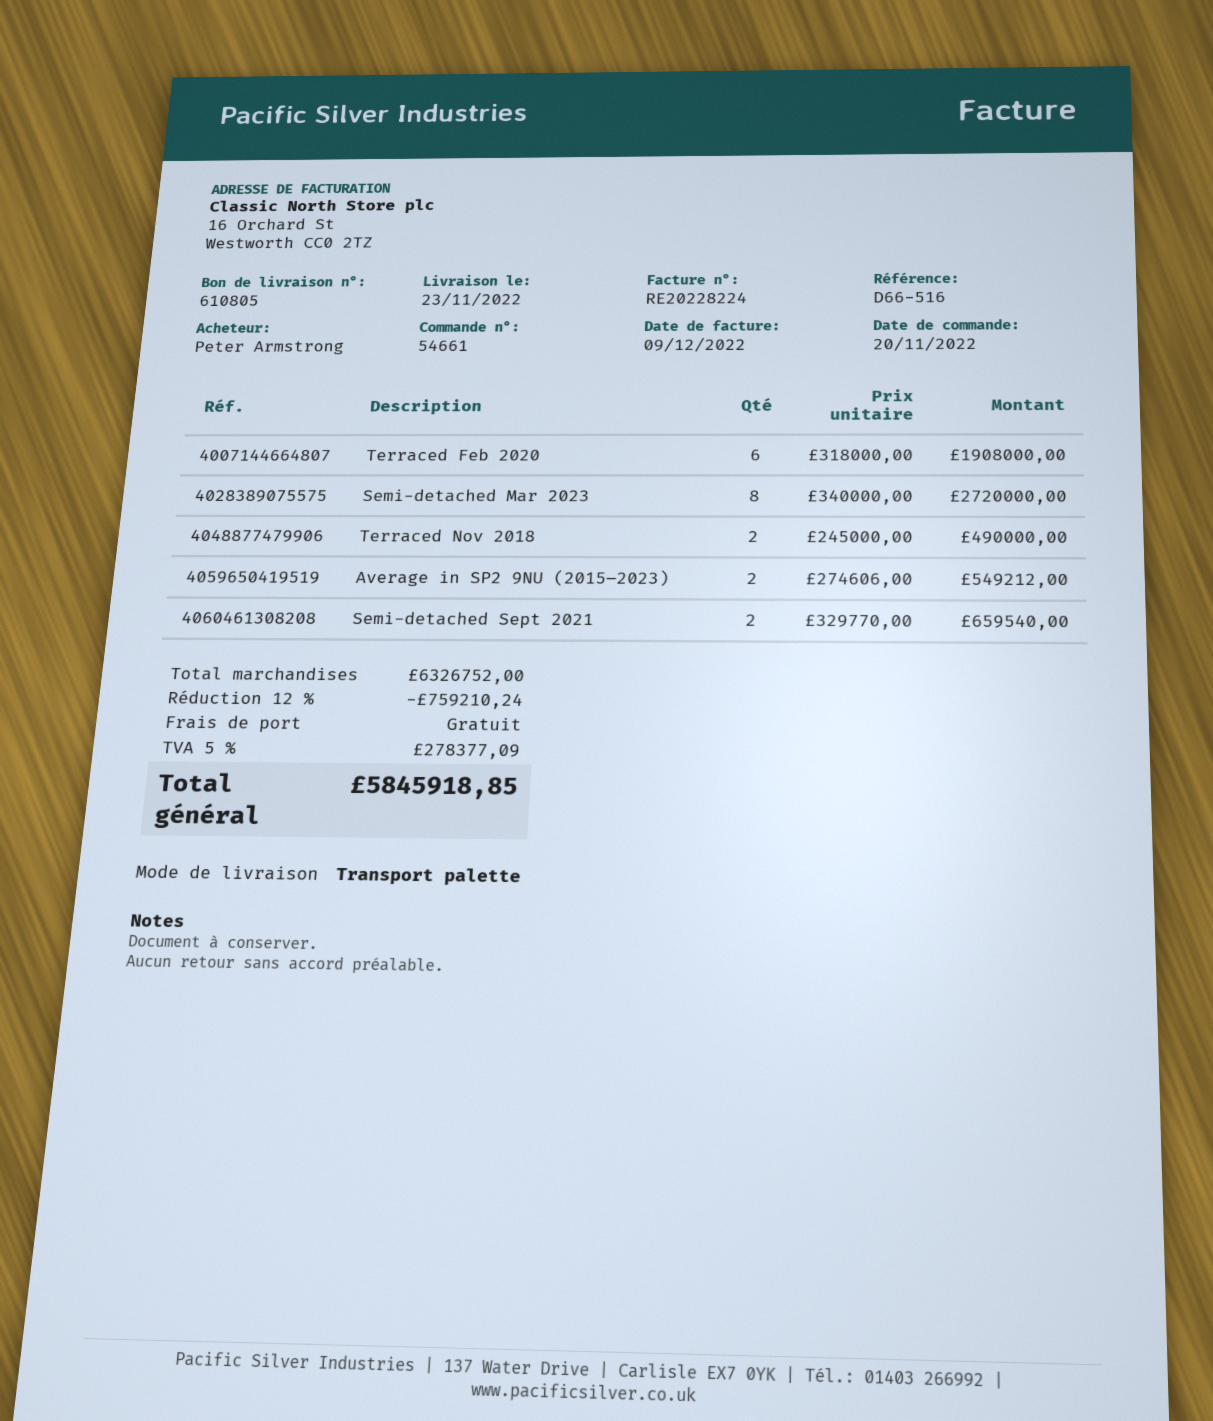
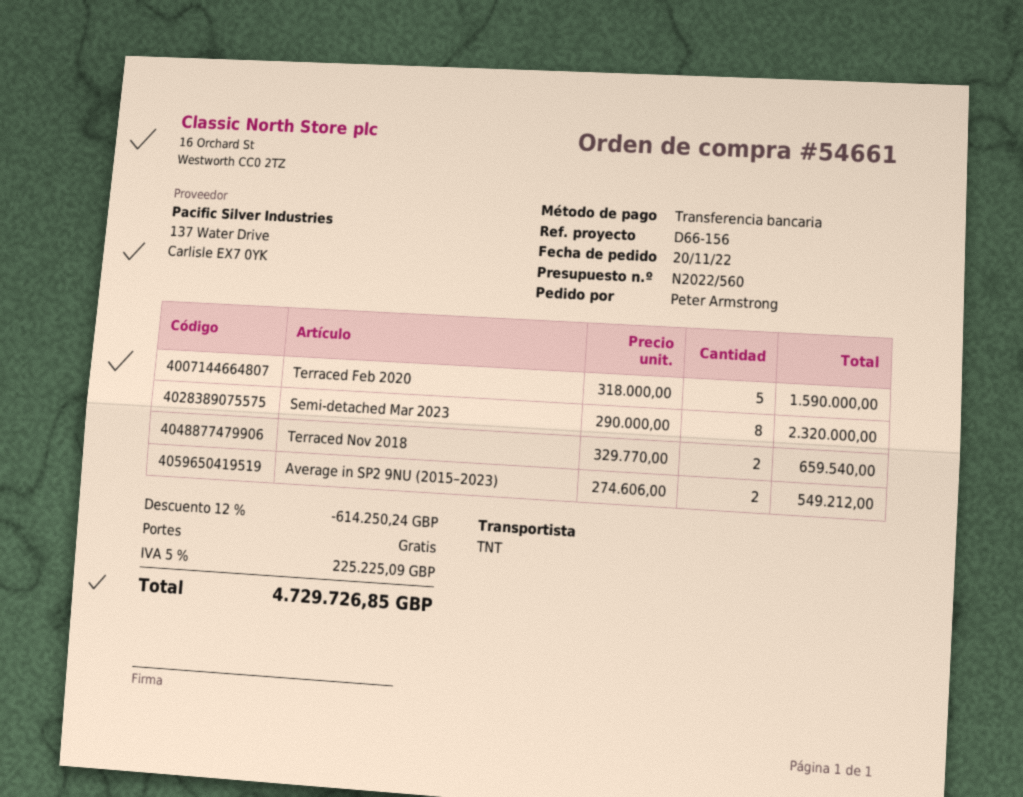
reference: D66-516 -> D66-156
shipping method: pallet freight -> TNT
Terraced Feb 2020: 6 x 318000.00 = 1908000.00 -> 5 x 318000.00 = 1590000.00
Semi-detached Mar 2023: 8 x 340000.00 = 2720000.00 -> 8 x 290000.00 = 2320000.00
Terraced Nov 2018: 2 x 245000.00 = 490000.00 -> 2 x 329770.00 = 659540.00
Semi-detached Sept 2021: 2 x 329770.00 = 659540.00 -> none
discount: 12% = 759210.24 -> 12% = 614250.24
tax: 5% = 278377.09 -> 5% = 225225.09
total: 5845918.85 -> 4729726.85

